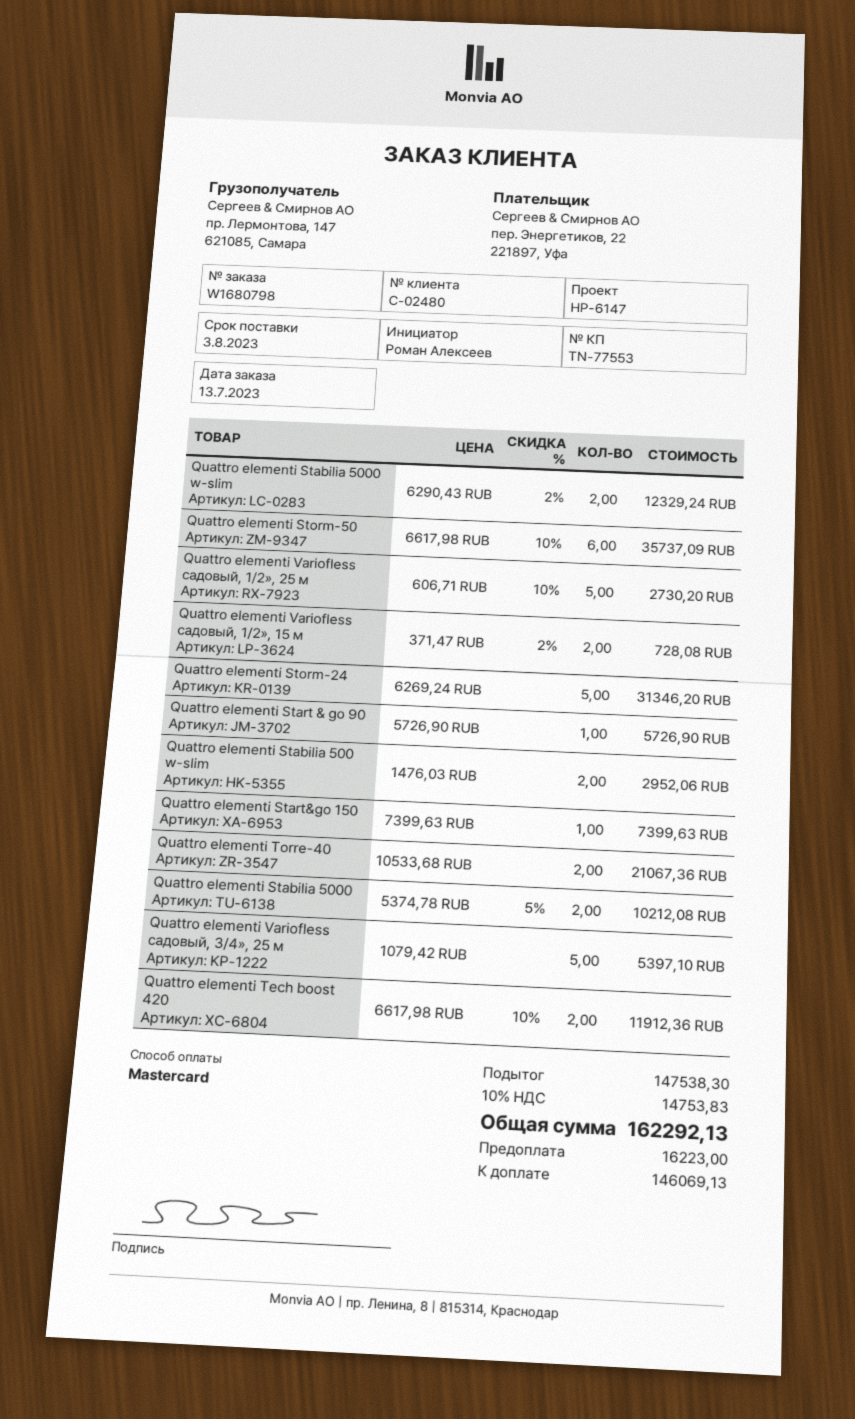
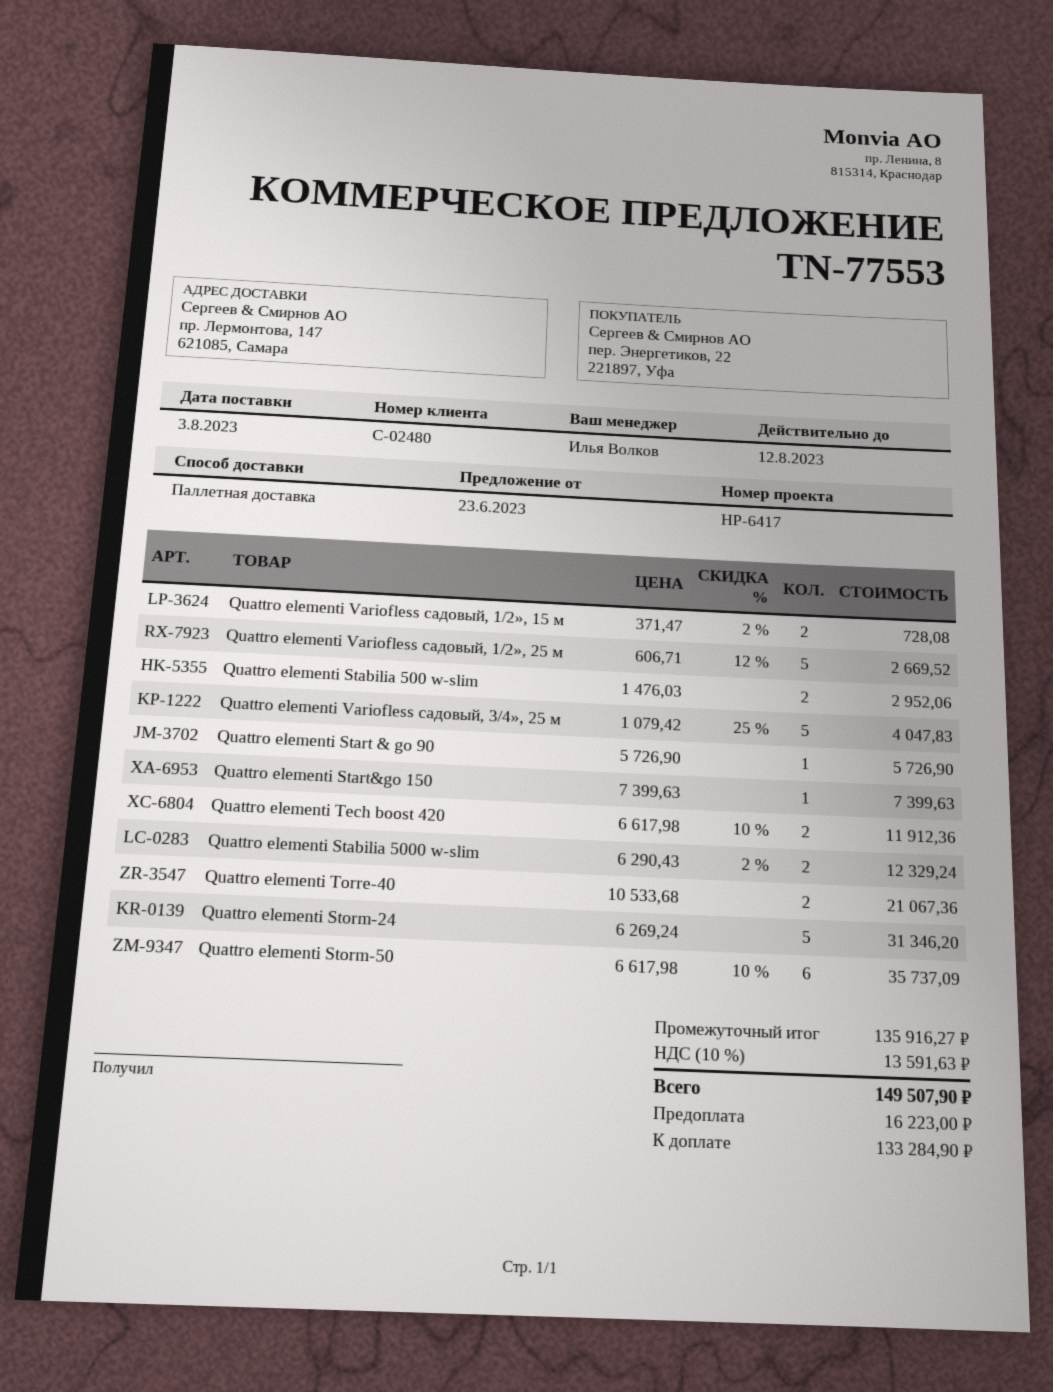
reference: HP-6147 -> HP-6417
Quattro elementi Variofless садовый, 1/2», 25 м: 5 x 606.71 - 10% = 2730.20 -> 5 x 606.71 - 12% = 2669.52
Quattro elementi Stabilia 5000: 2 x 5374.78 - 5% = 10212.08 -> none
Quattro elementi Variofless садовый, 3/4», 25 м: 5 x 1079.42 = 5397.10 -> 5 x 1079.42 - 25% = 4047.83
subtotal: 147538.30 -> 135916.27
tax: 10% = 14753.83 -> 10% = 13591.63
total: 162292.13 -> 149507.90
balance: 146069.13 -> 133284.90

